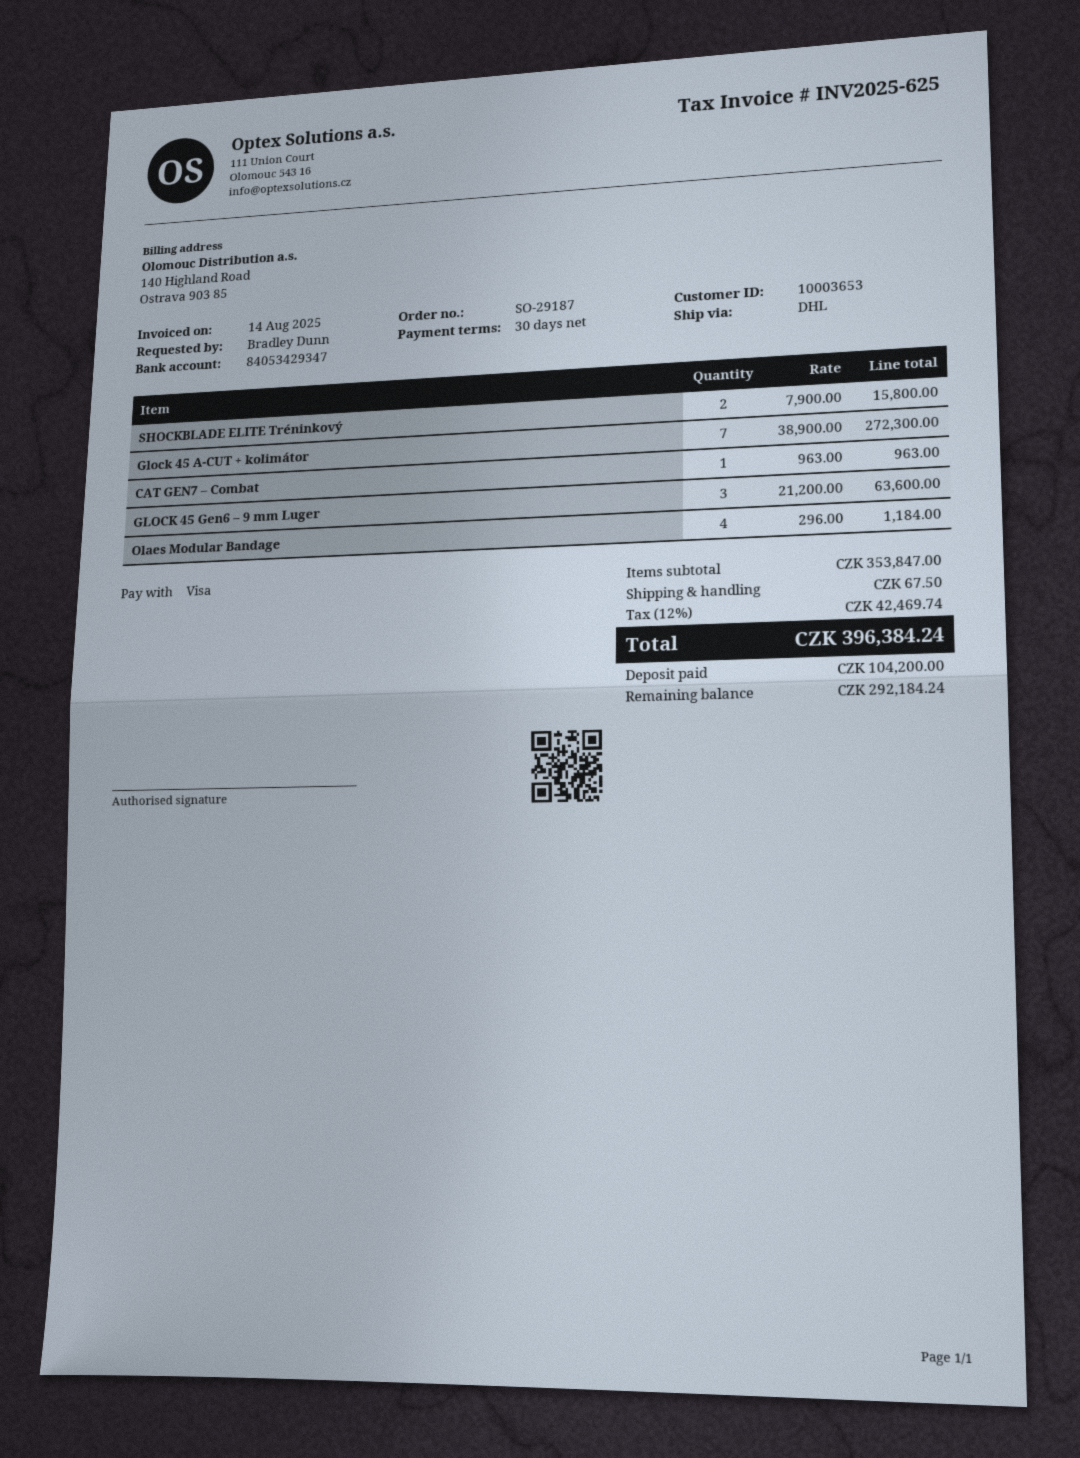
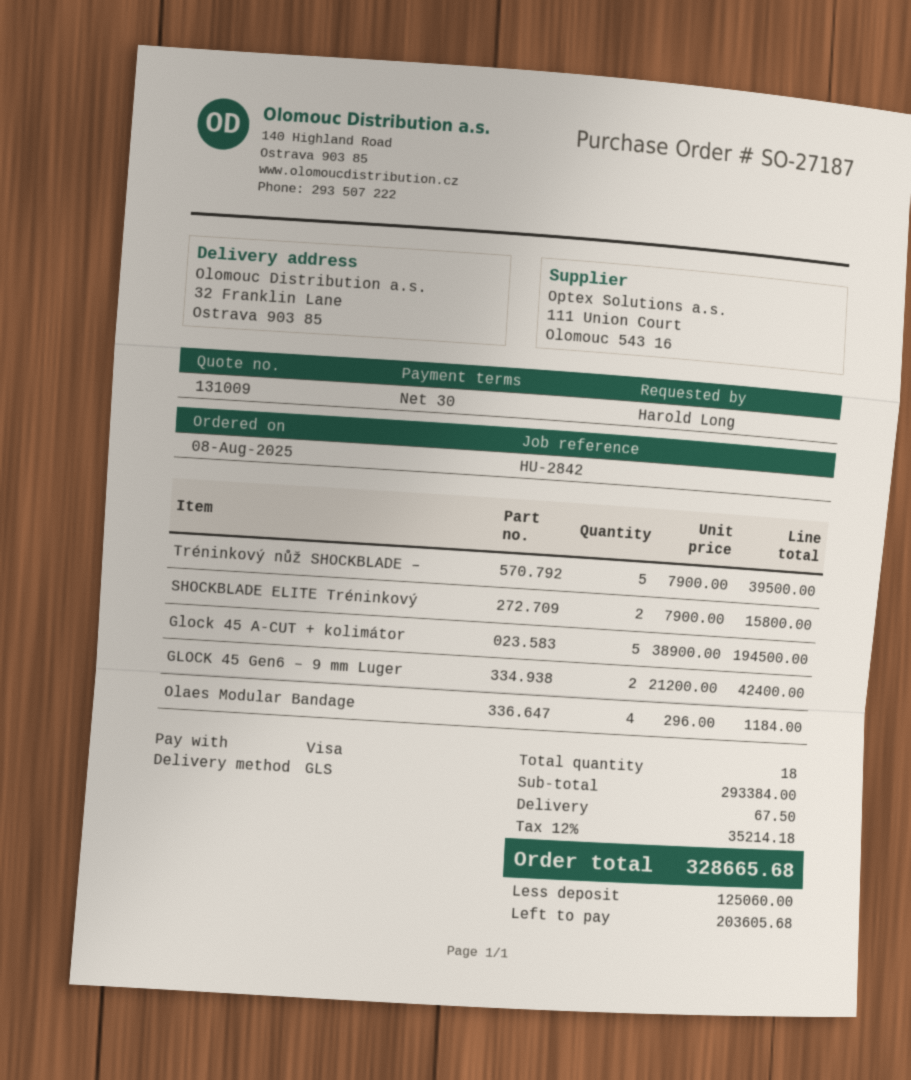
order number: SO-29187 -> SO-27187
ordered by: Bradley Dunn -> Harold Long
shipping method: DHL -> GLS
Glock 45 A-CUT + kolimátor: 7 x 38900.00 = 272300.00 -> 5 x 38900.00 = 194500.00
CAT GEN7 – Combat: 1 x 963.00 = 963.00 -> none
GLOCK 45 Gen6 – 9 mm Luger: 3 x 21200.00 = 63600.00 -> 2 x 21200.00 = 42400.00
Tréninkový nůž SHOCKBLADE –: none -> 5 x 7900.00 = 39500.00
subtotal: 353847.00 -> 293384.00
tax: 12% = 42469.74 -> 12% = 35214.18
total: 396384.24 -> 328665.68
deposit: 104200.00 -> 125060.00
balance: 292184.24 -> 203605.68

